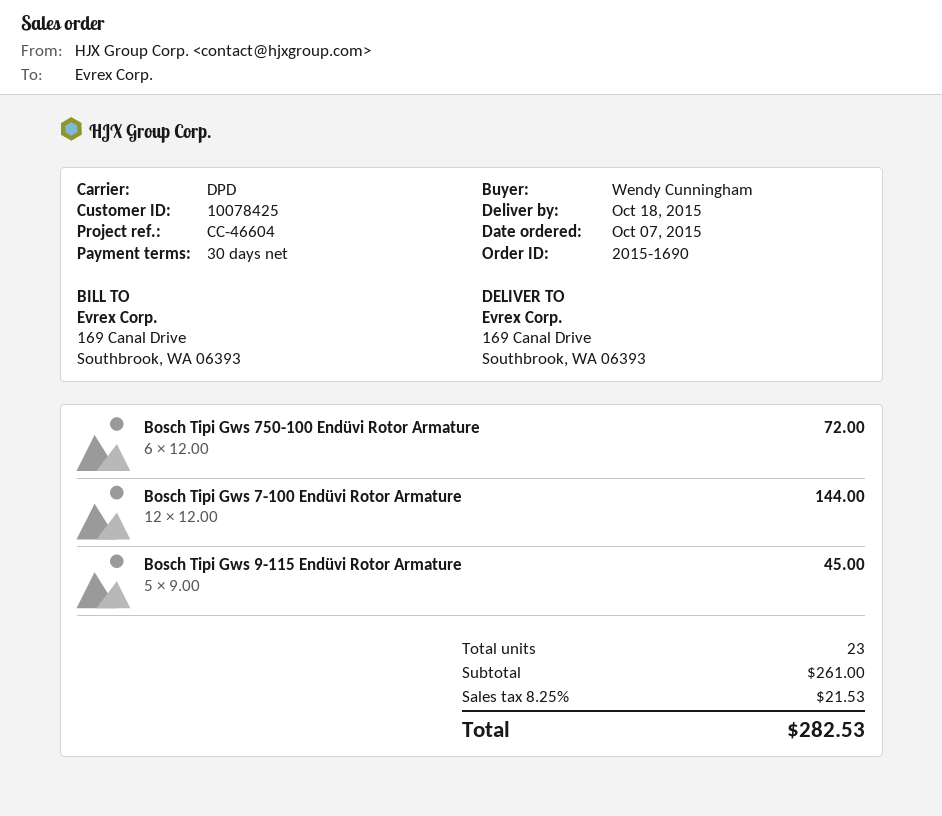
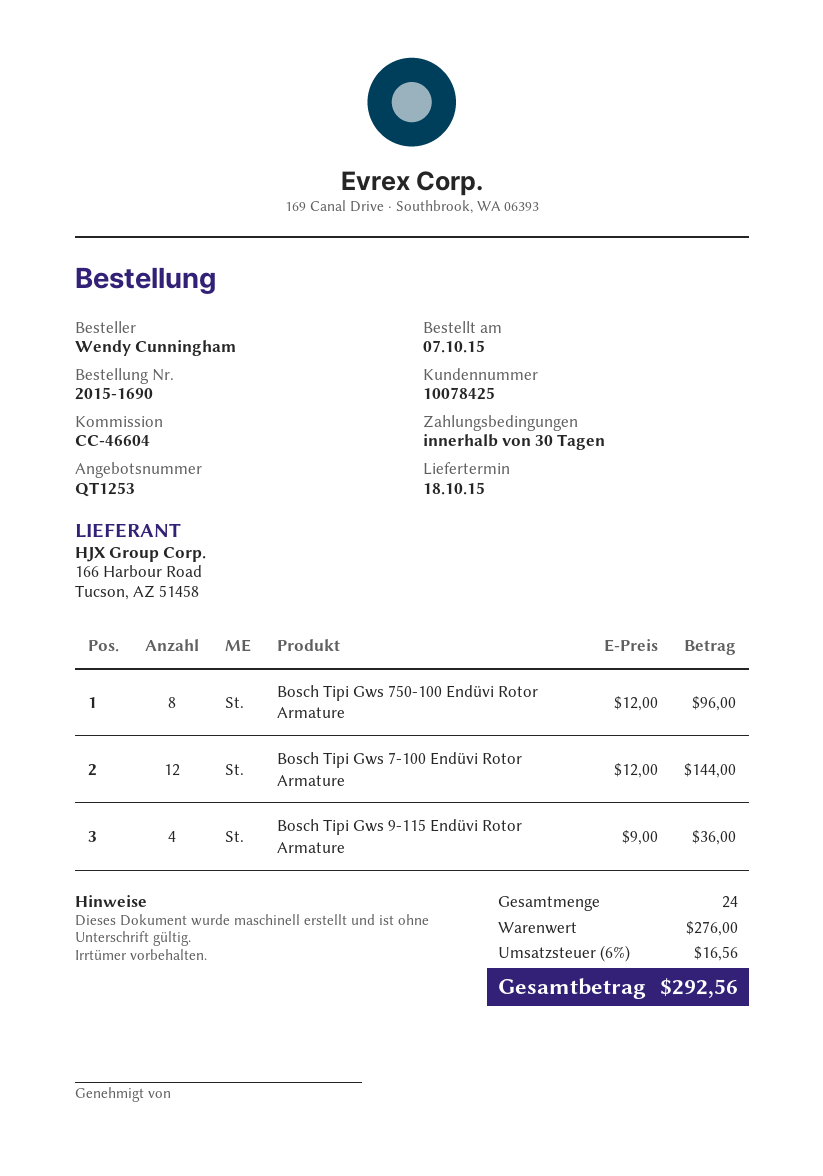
Bosch Tipi Gws 750-100 Endüvi Rotor Armature: 6 x 12.00 = 72.00 -> 8 x 12.00 = 96.00
Bosch Tipi Gws 9-115 Endüvi Rotor Armature: 5 x 9.00 = 45.00 -> 4 x 9.00 = 36.00
total quantity: 23 -> 24
subtotal: 261.00 -> 276.00
tax: 8.25% = 21.53 -> 6% = 16.56
total: 282.53 -> 292.56

